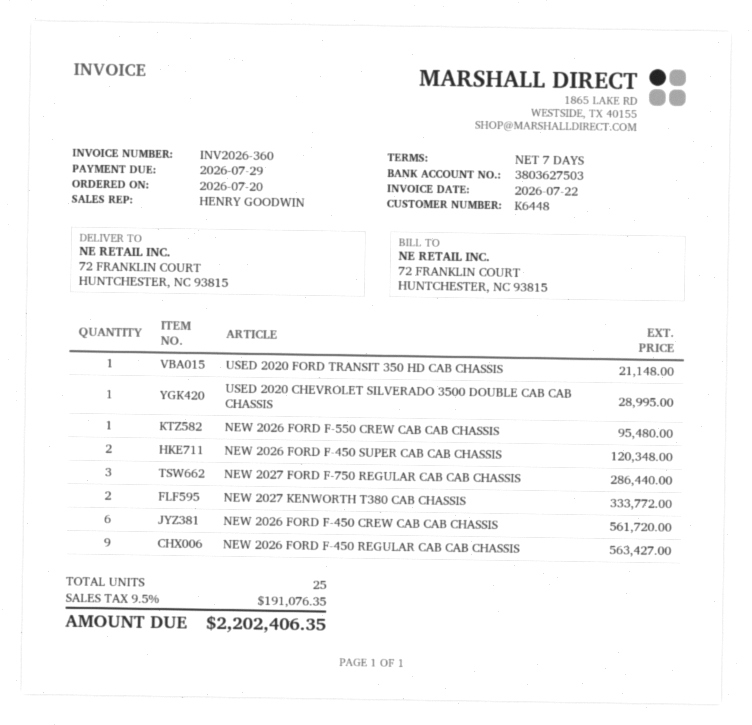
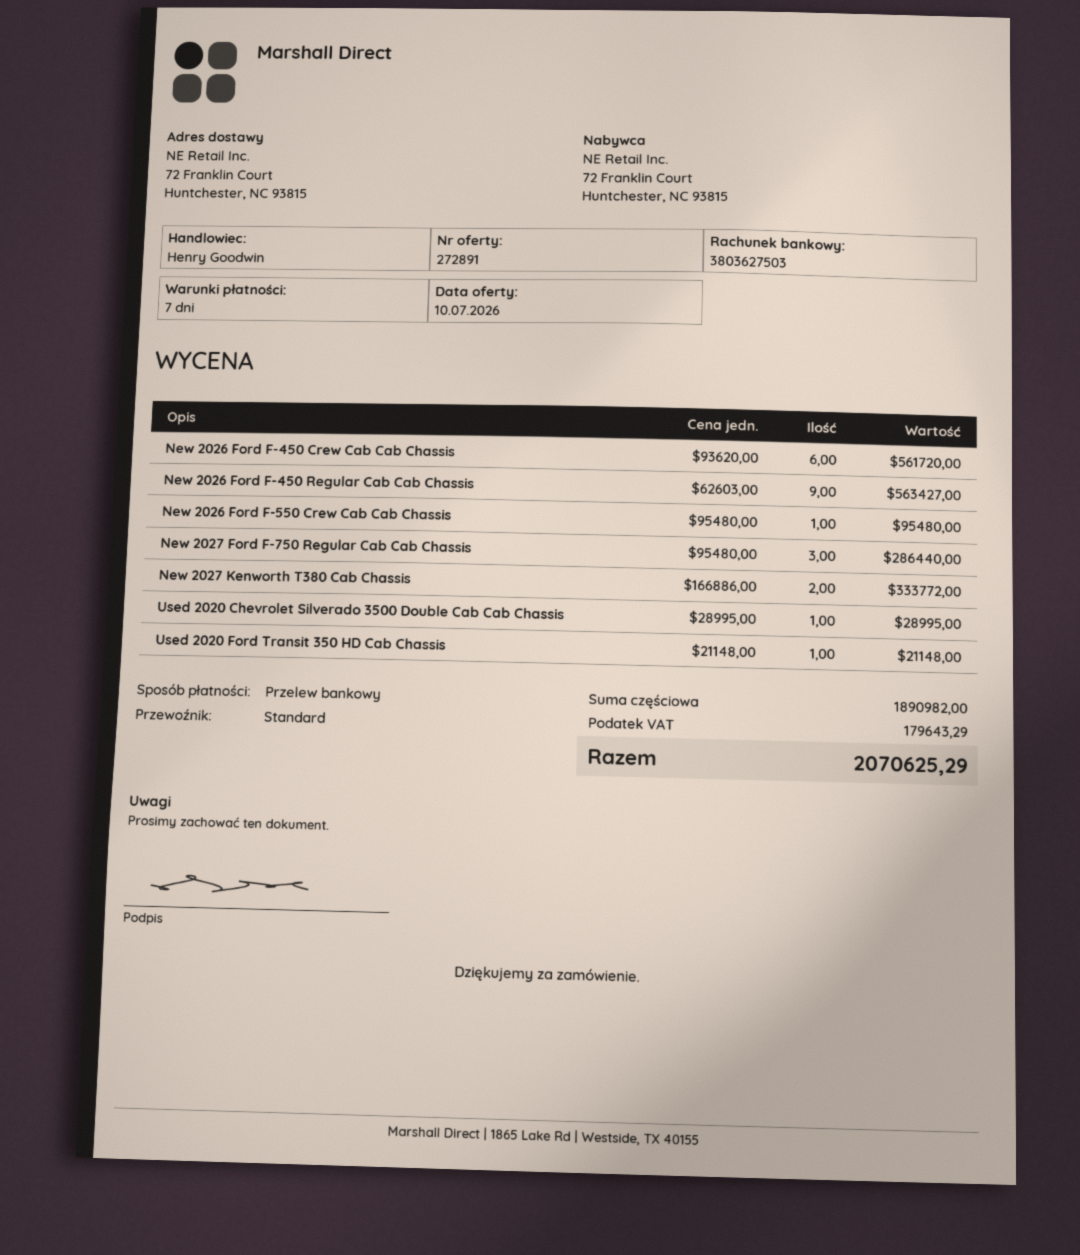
NEW 2026 FORD F-450 SUPER CAB CAB CHASSIS: 2 for 120348.00 -> none
tax: 191076.35 -> 179643.29
total: 2202406.35 -> 2070625.29

